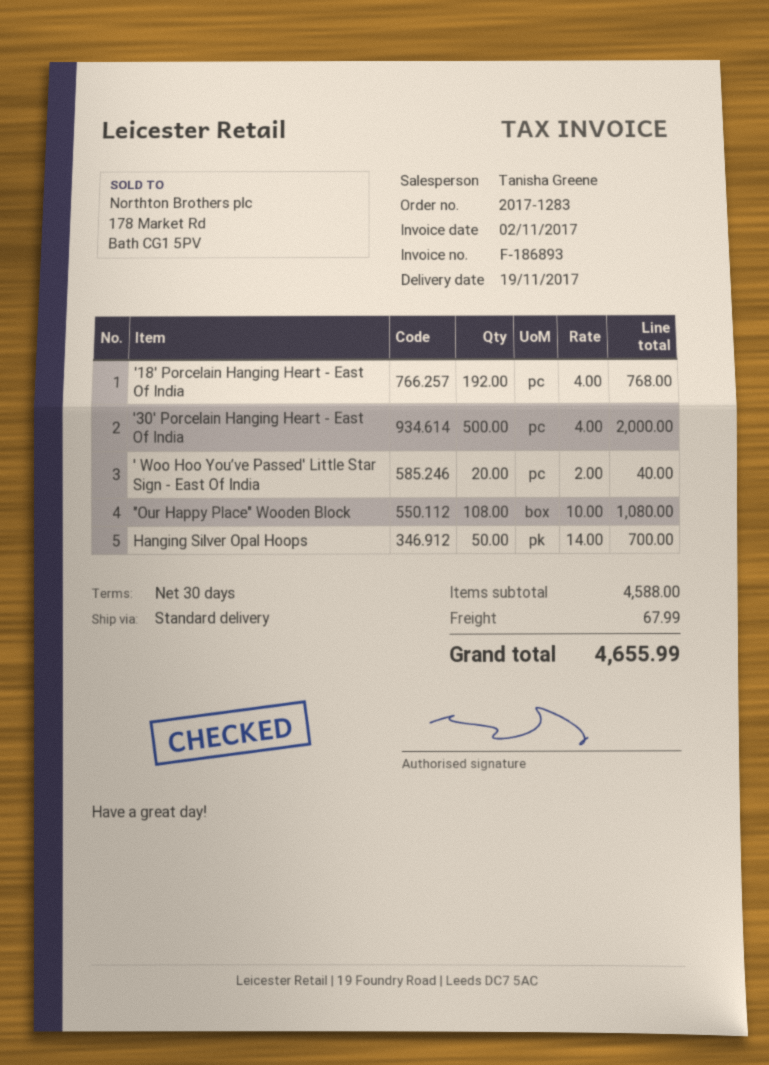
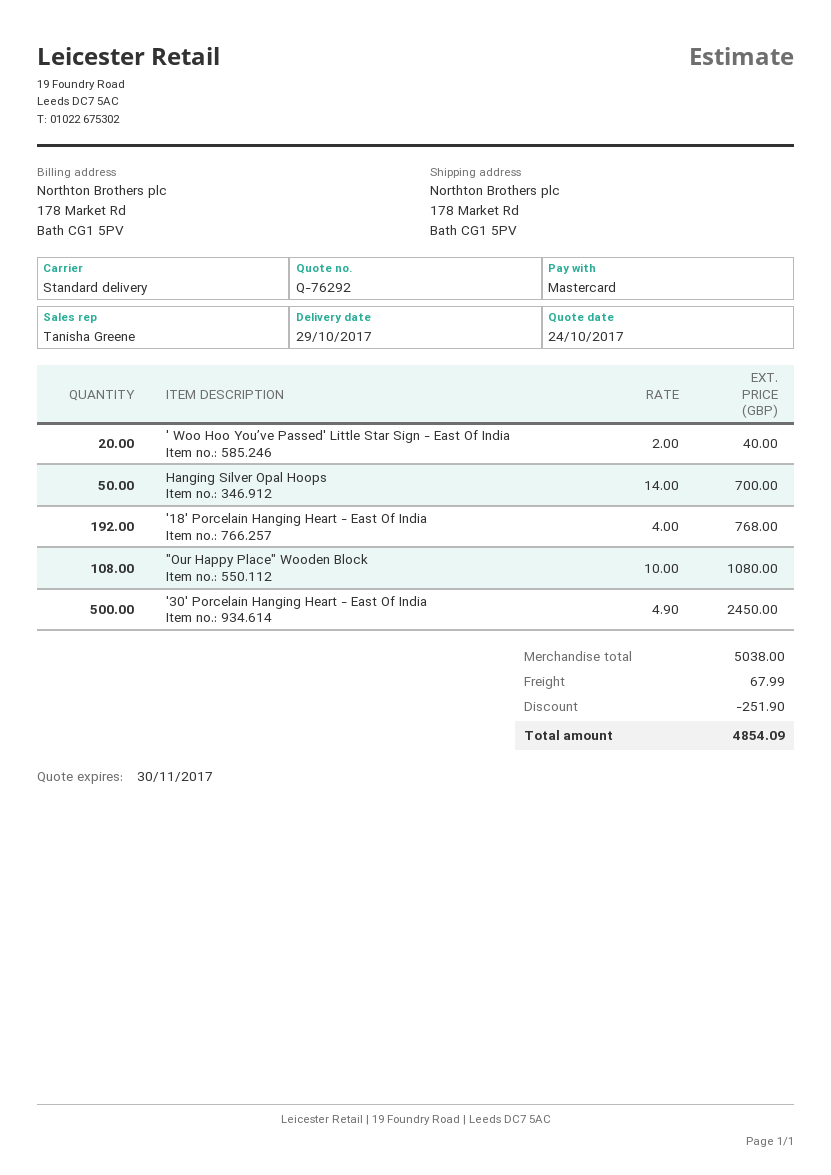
delivery date: 2017-11-19 -> 2017-10-29
'30' Porcelain Hanging Heart - East Of India: 500 x 4.00 = 2000.00 -> 500 x 4.90 = 2450.00
subtotal: 4588.00 -> 5038.00
discount: none -> 251.90
total: 4655.99 -> 4854.09

